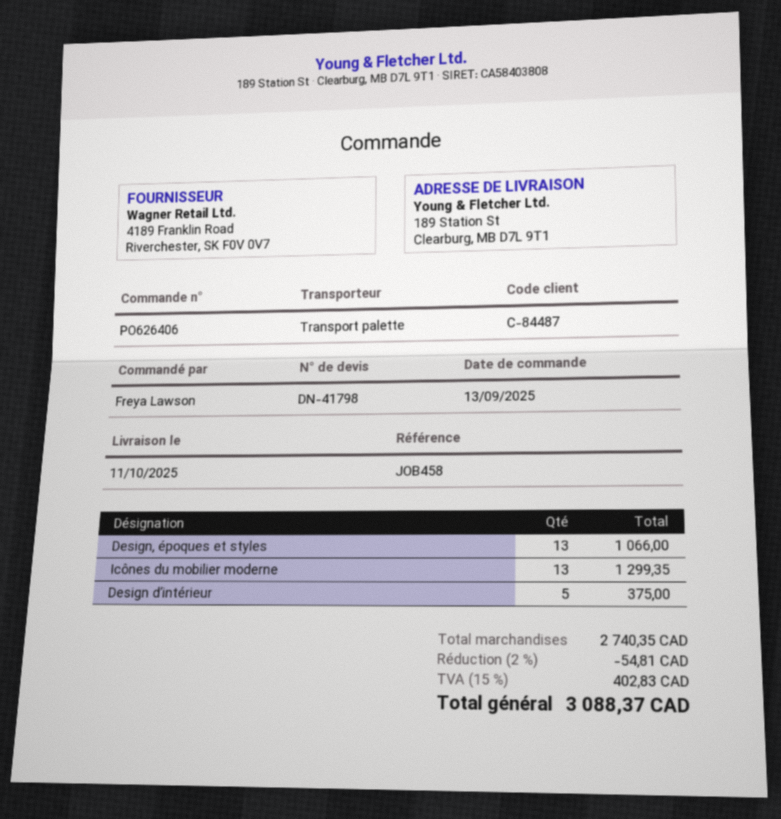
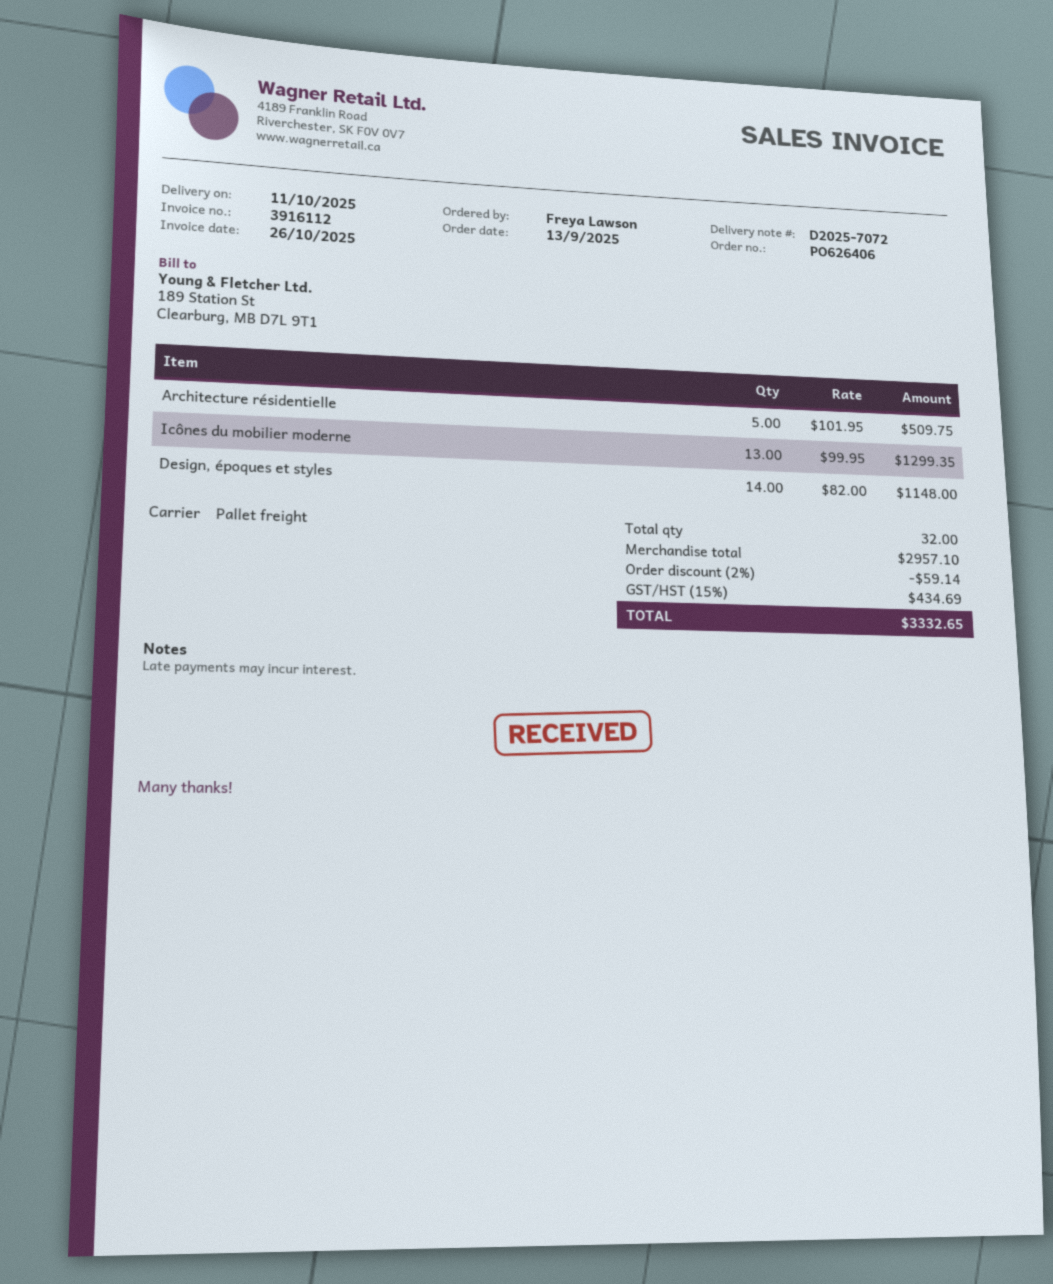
Design, époques et styles: 13 for 1066.00 -> 14 for 1148.00
Design d’intérieur: 5 for 375.00 -> none
Architecture résidentielle: none -> 5 for 509.75
subtotal: 2740.35 -> 2957.10
discount: 2% = 54.81 -> 2% = 59.14
tax: 15% = 402.83 -> 15% = 434.69
total: 3088.37 -> 3332.65

